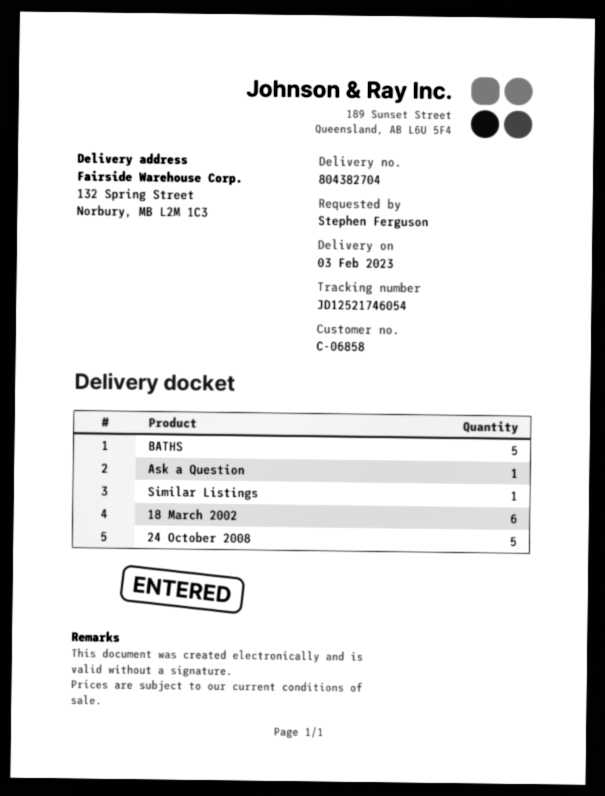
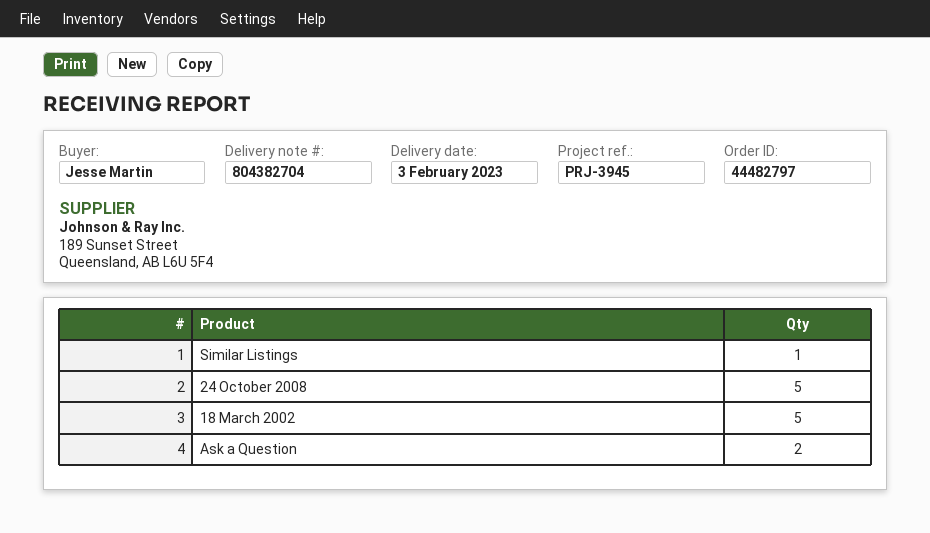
ordered by: Stephen Ferguson -> Jesse Martin
BATHS: 5 -> none
Ask a Question: 1 -> 2
18 March 2002: 6 -> 5

